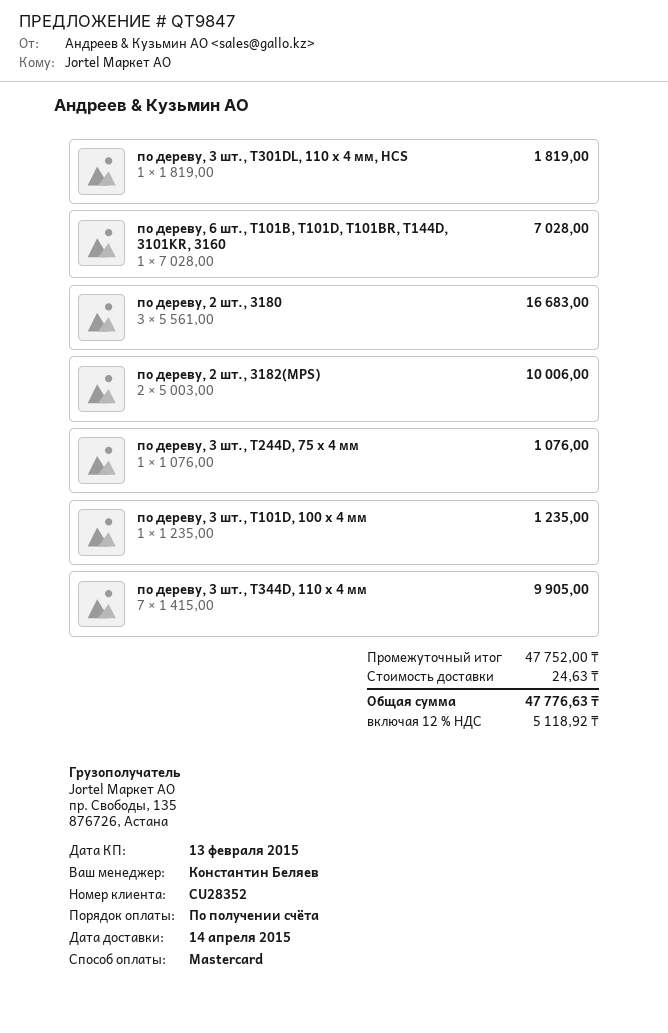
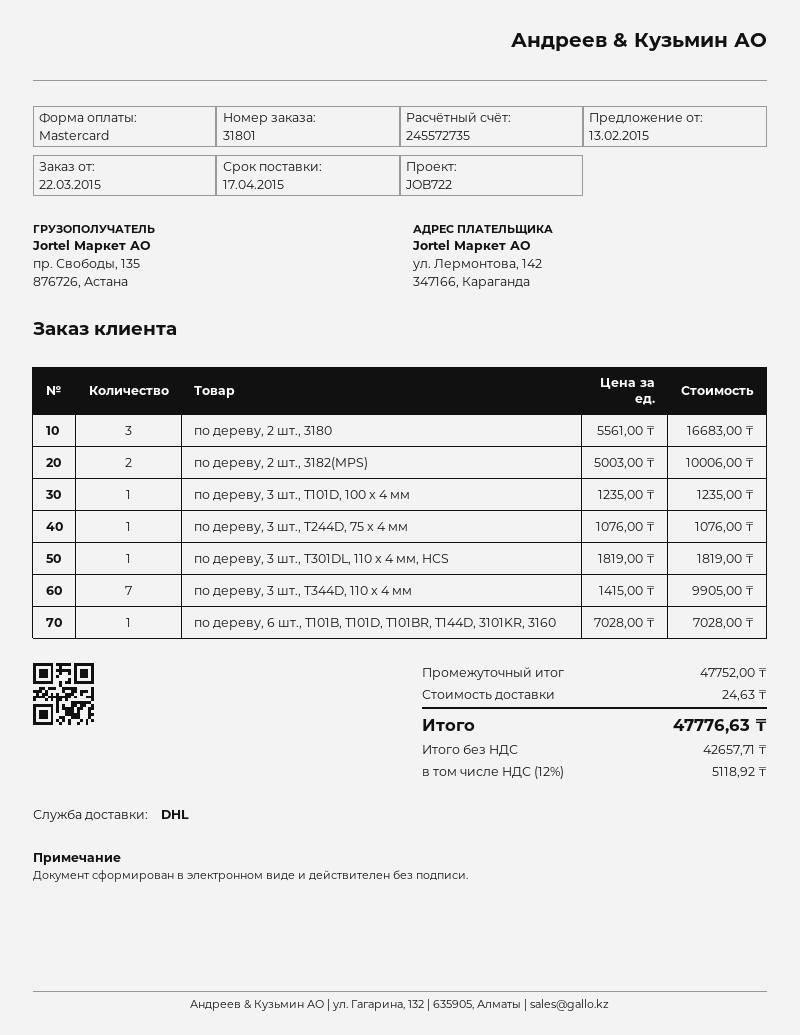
delivery date: 2015-04-14 -> 2015-04-17

